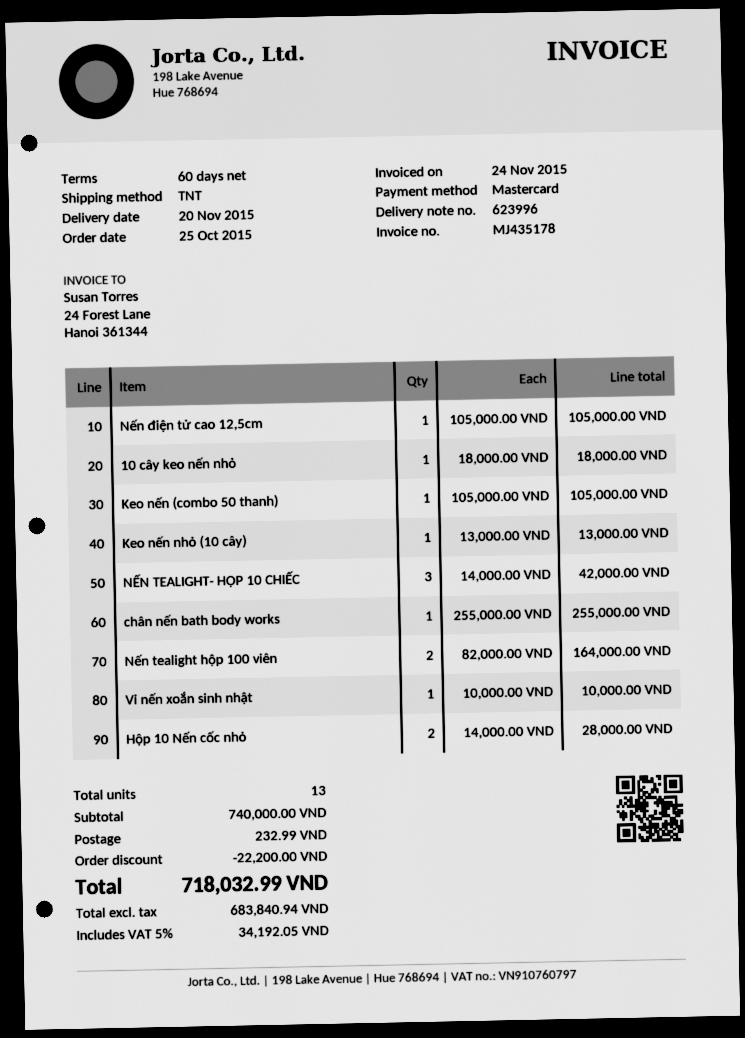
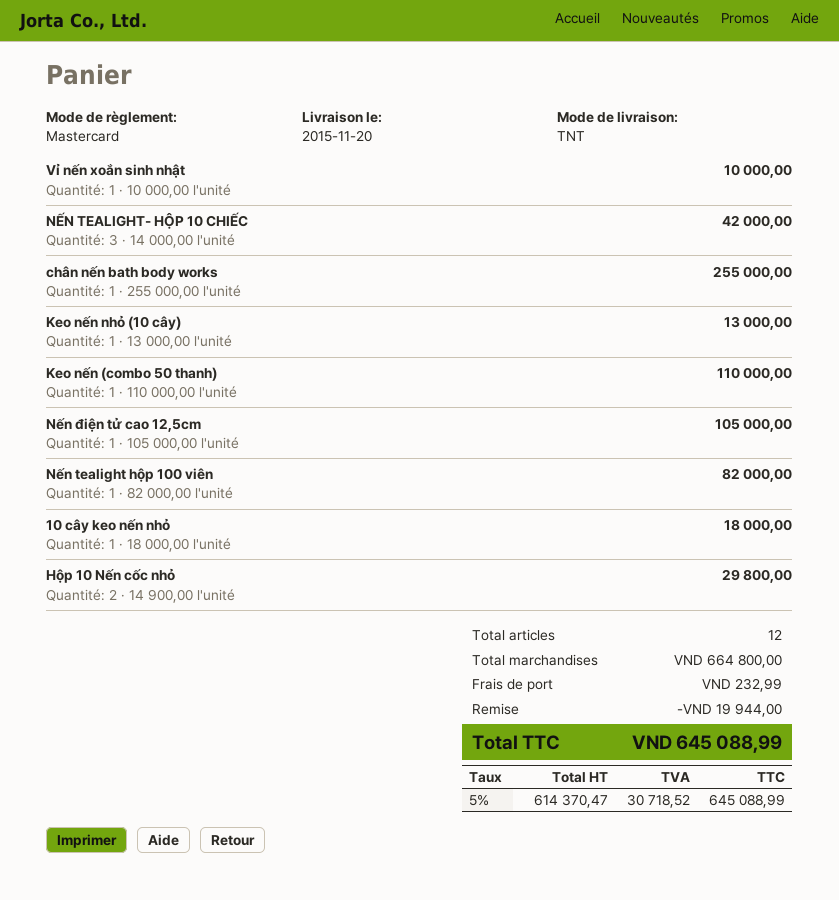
Keo nến (combo 50 thanh): 1 x 105000.00 = 105000.00 -> 1 x 110000.00 = 110000.00
Nến tealight hộp 100 viên: 2 x 82000.00 = 164000.00 -> 1 x 82000.00 = 82000.00
Hộp 10 Nến cốc nhỏ: 2 x 14000.00 = 28000.00 -> 2 x 14900.00 = 29800.00
total quantity: 13 -> 12
subtotal: 740000.00 -> 664800.00
discount: 22200.00 -> 19944.00
net: 683840.94 -> 614370.47
tax: 5% = 34192.05 -> 5% = 30718.52
total: 718032.99 -> 645088.99

